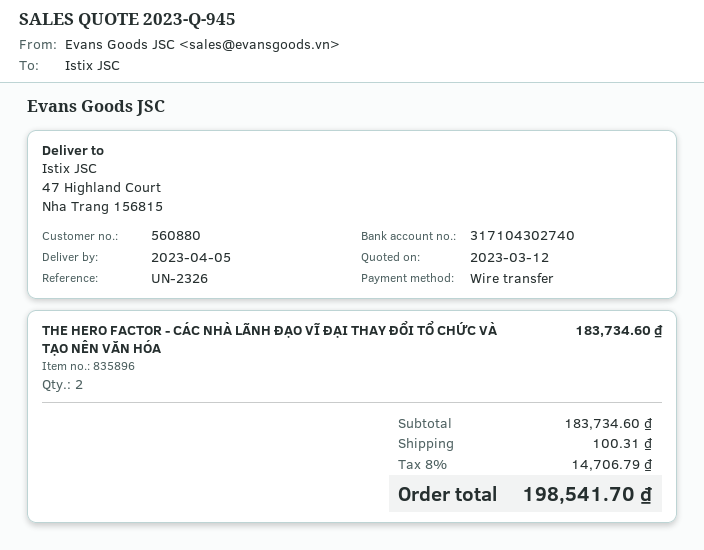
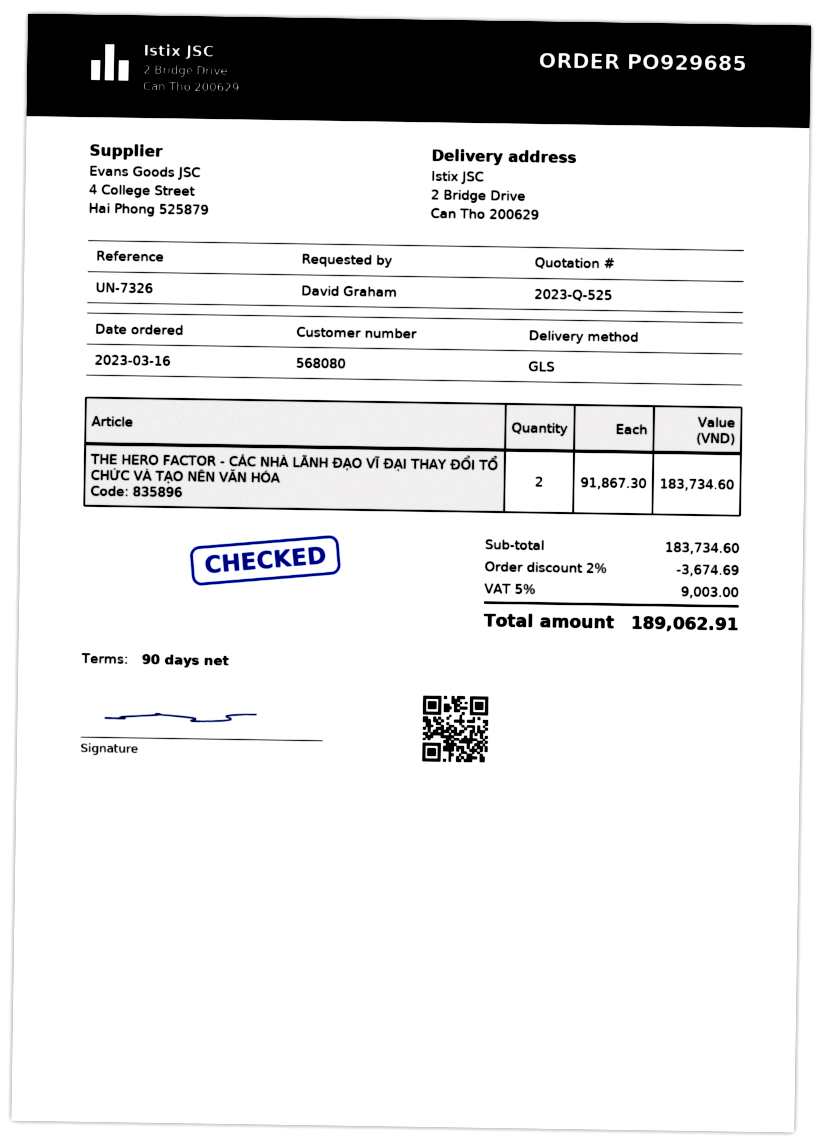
quote number: 2023-Q-945 -> 2023-Q-525
customer number: 560880 -> 568080
reference: UN-2326 -> UN-7326
ship to: 47 Highland Court, Nha Trang 156815 -> 2 Bridge Drive, Can Tho 200629
discount: none -> 2% = 3674.69
shipping: 100.31 -> none
tax: 8% = 14706.79 -> 5% = 9003.00
total: 198541.70 -> 189062.91

